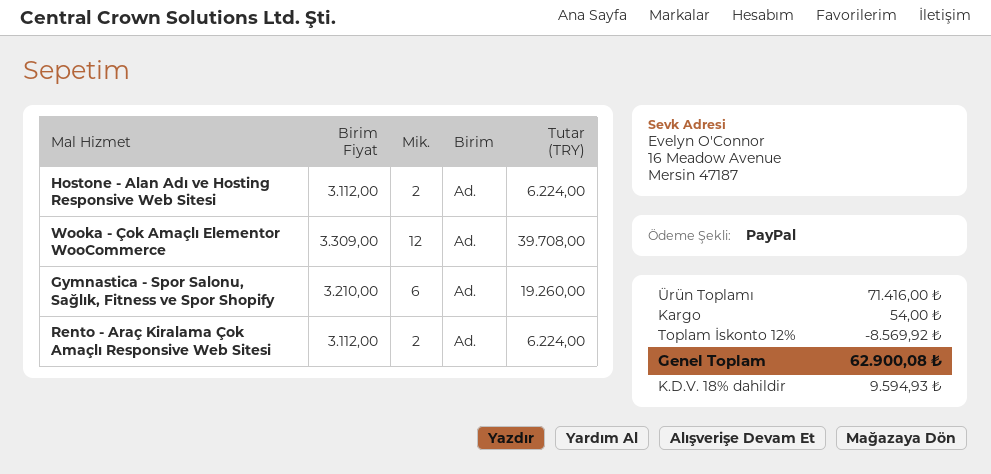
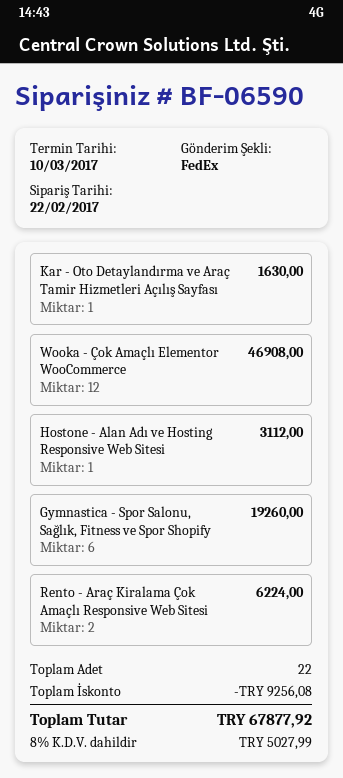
Hostone - Alan Adı ve Hosting Responsive Web Sitesi: 2 for 6224.00 -> 1 for 3112.00
Wooka - Çok Amaçlı Elementor WooCommerce: 12 for 39708.00 -> 12 for 46908.00
Kar - Oto Detaylandırma ve Araç Tamir Hizmetleri Açılış Sayfası: none -> 1 for 1630.00
discount: 8569.92 -> 9256.08
shipping: 54.00 -> none
tax: 18% = 9594.93 -> 8% = 5027.99
total: 62900.08 -> 67877.92

